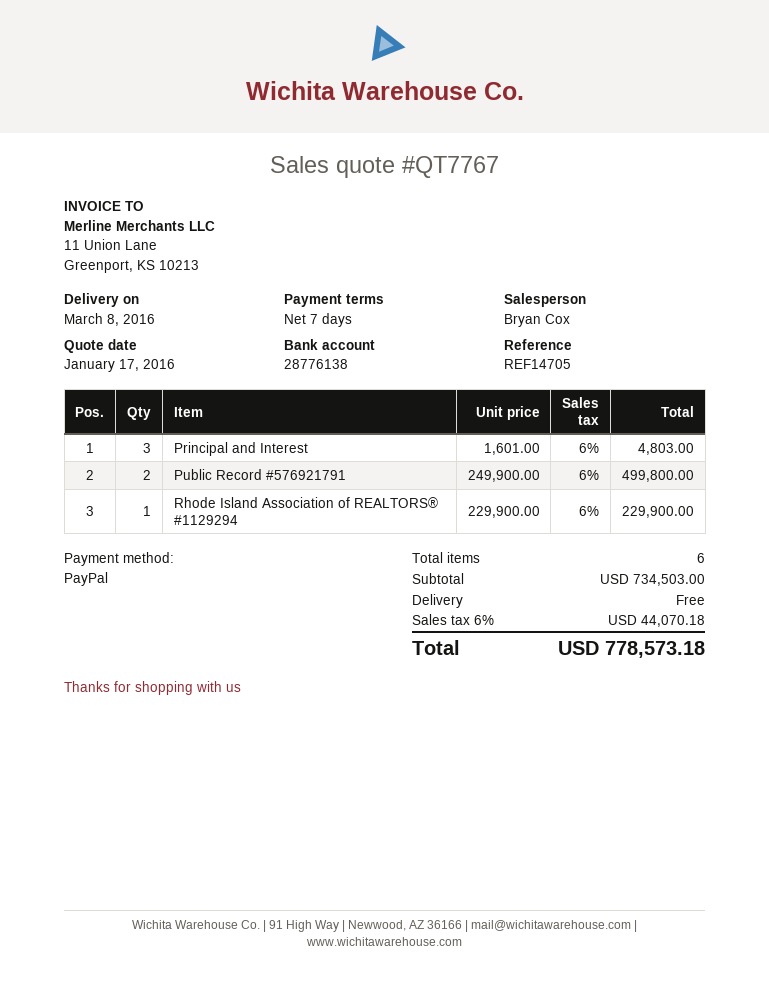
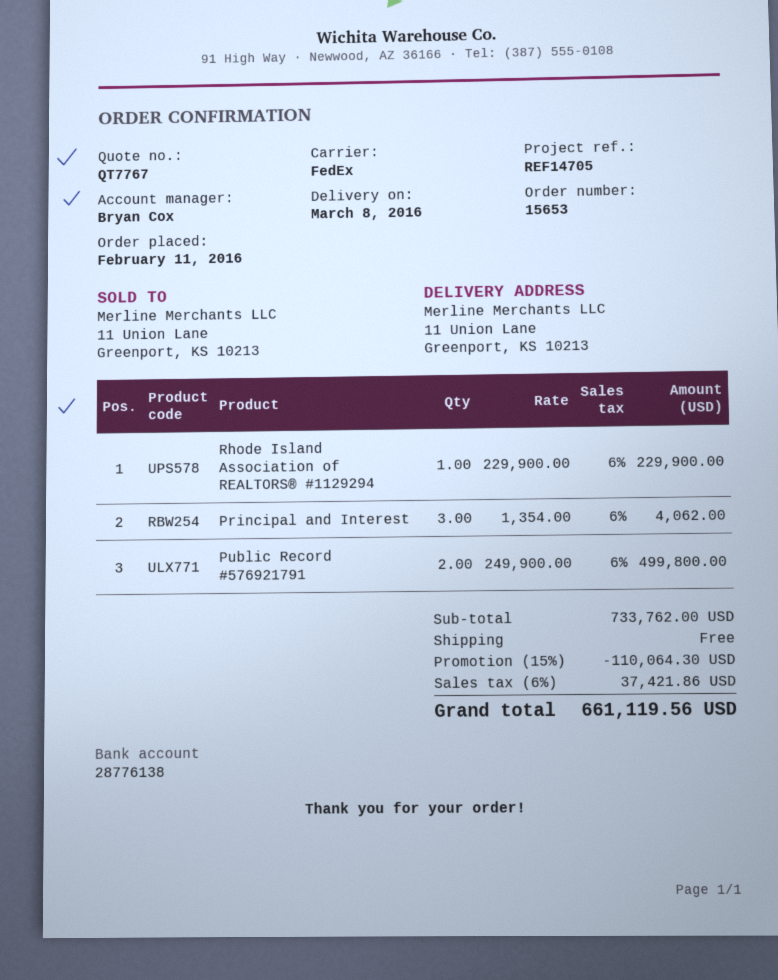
Principal and Interest: 3 x 1601.00 = 4803.00 -> 3 x 1354.00 = 4062.00
subtotal: 734503.00 -> 733762.00
discount: none -> 15% = 110064.30
tax: 6% = 44070.18 -> 6% = 37421.86
total: 778573.18 -> 661119.56

